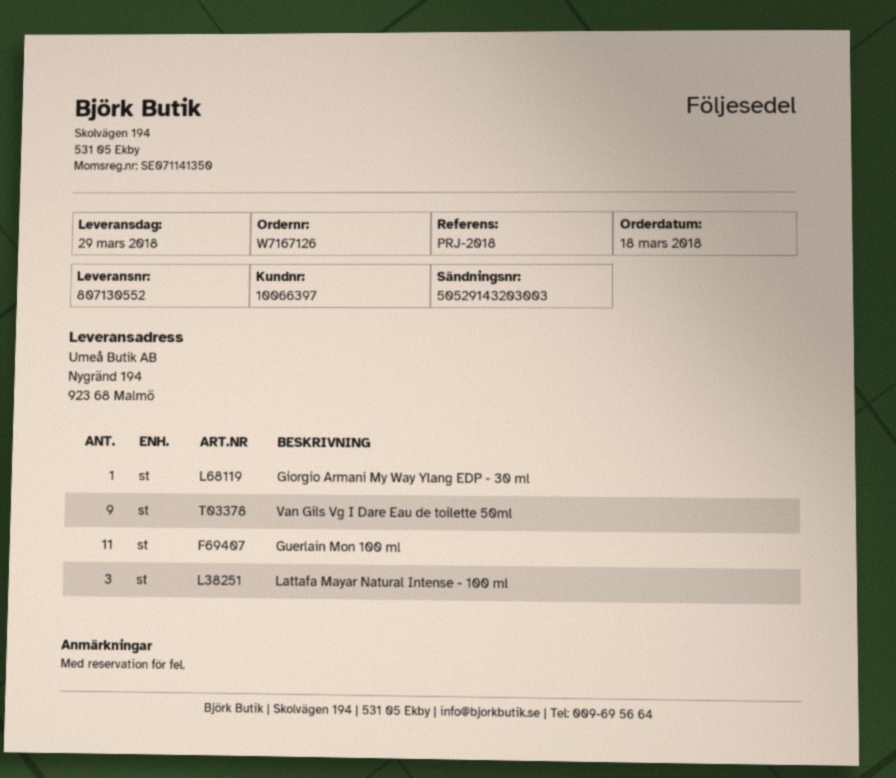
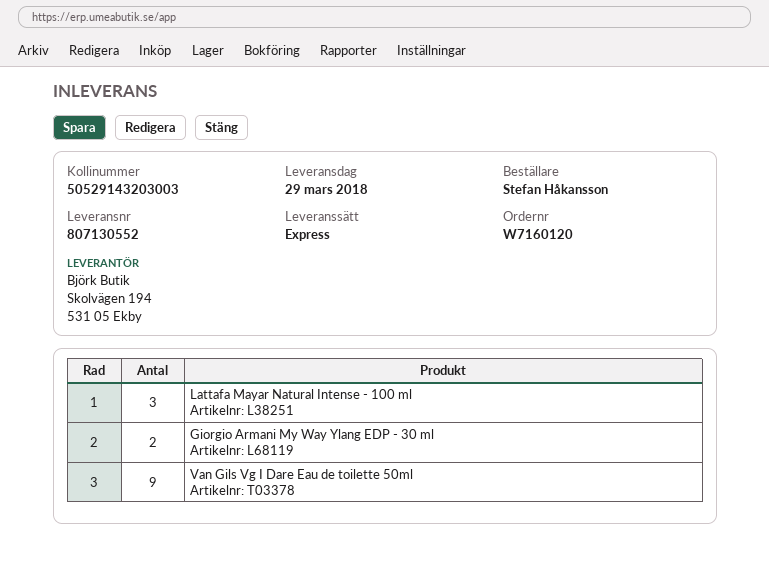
order number: W7167126 -> W7160120
Giorgio Armani My Way Ylang EDP - 30 ml: 1 -> 2
Guerlain Mon 100 ml: 11 -> none

